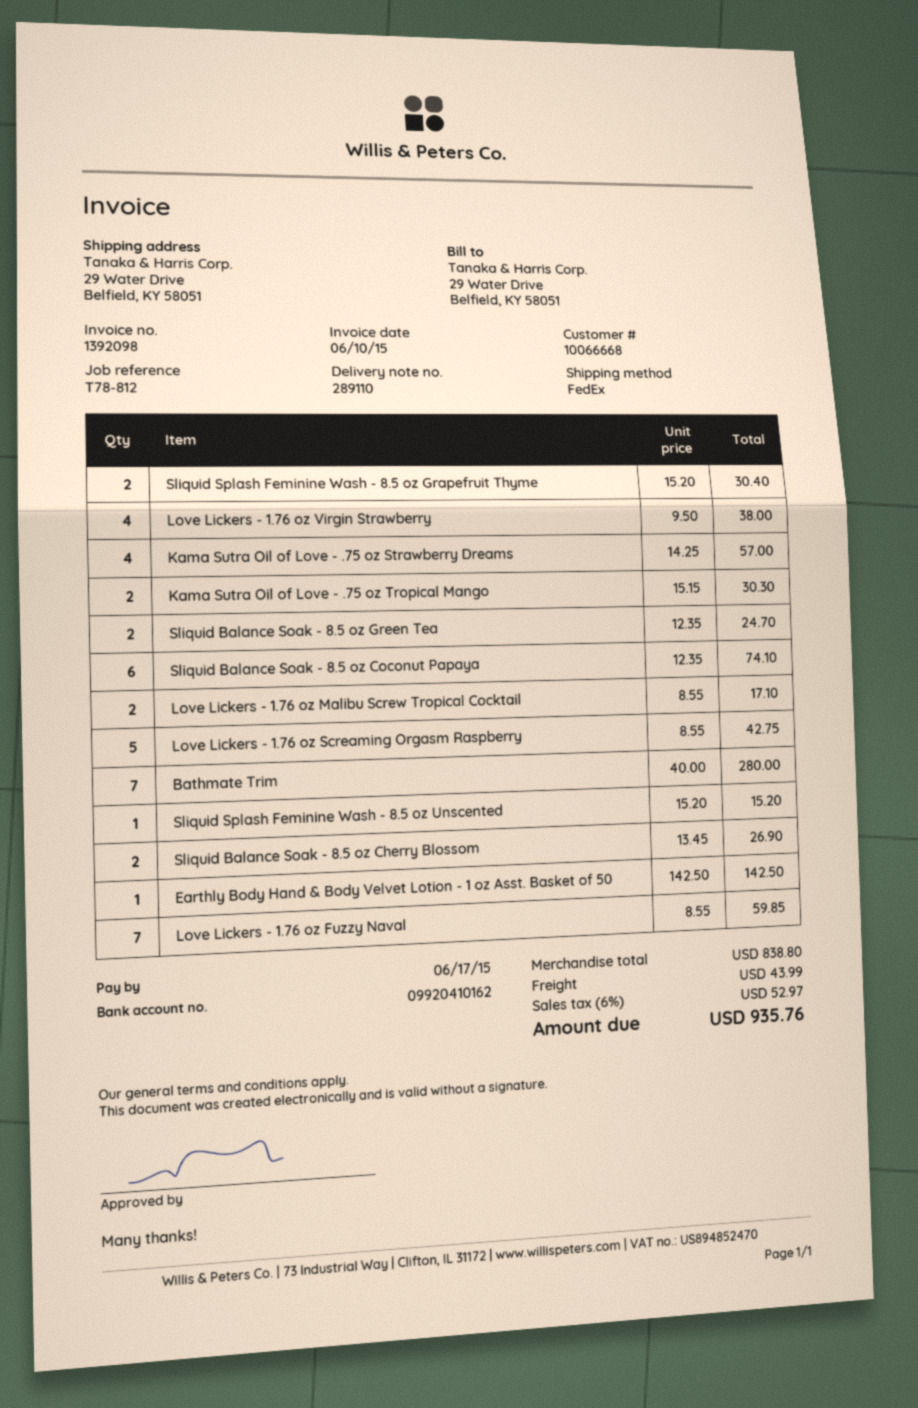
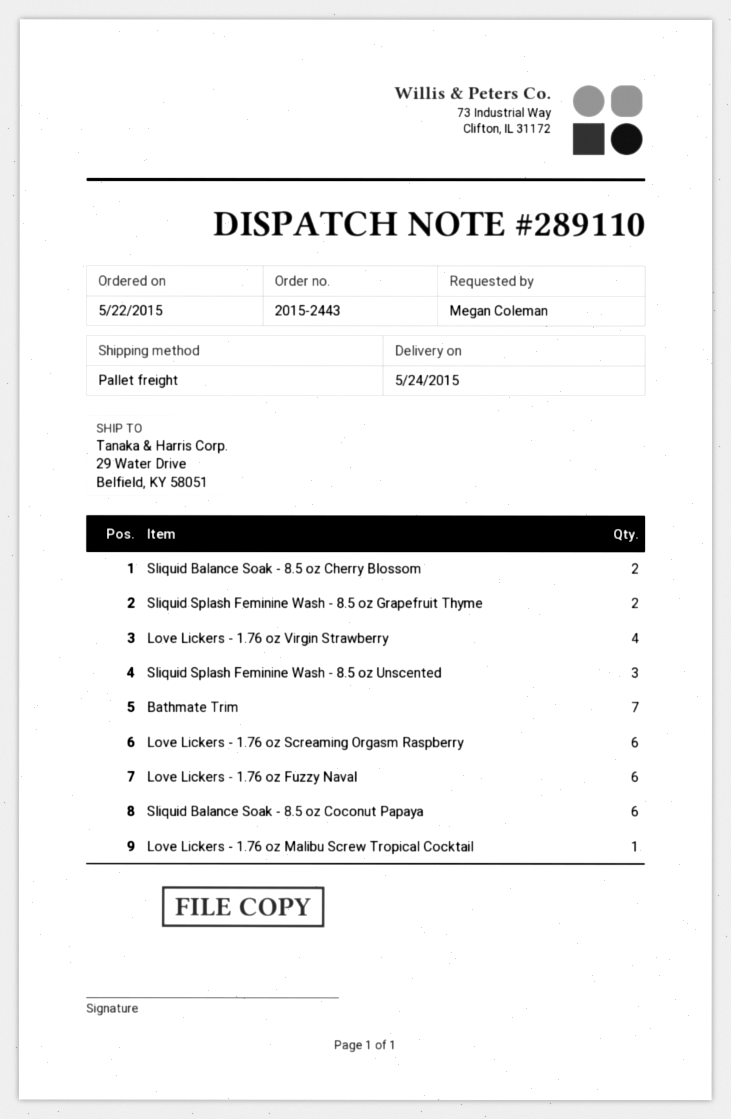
shipping method: FedEx -> pallet freight
Kama Sutra Oil of Love - .75 oz Strawberry Dreams: 4 -> none
Kama Sutra Oil of Love - .75 oz Tropical Mango: 2 -> none
Sliquid Balance Soak - 8.5 oz Green Tea: 2 -> none
Love Lickers - 1.76 oz Malibu Screw Tropical Cocktail: 2 -> 1
Love Lickers - 1.76 oz Screaming Orgasm Raspberry: 5 -> 6
Sliquid Splash Feminine Wash - 8.5 oz Unscented: 1 -> 3
Earthly Body Hand & Body Velvet Lotion - 1 oz Asst. Basket of 50: 1 -> none
Love Lickers - 1.76 oz Fuzzy Naval: 7 -> 6

